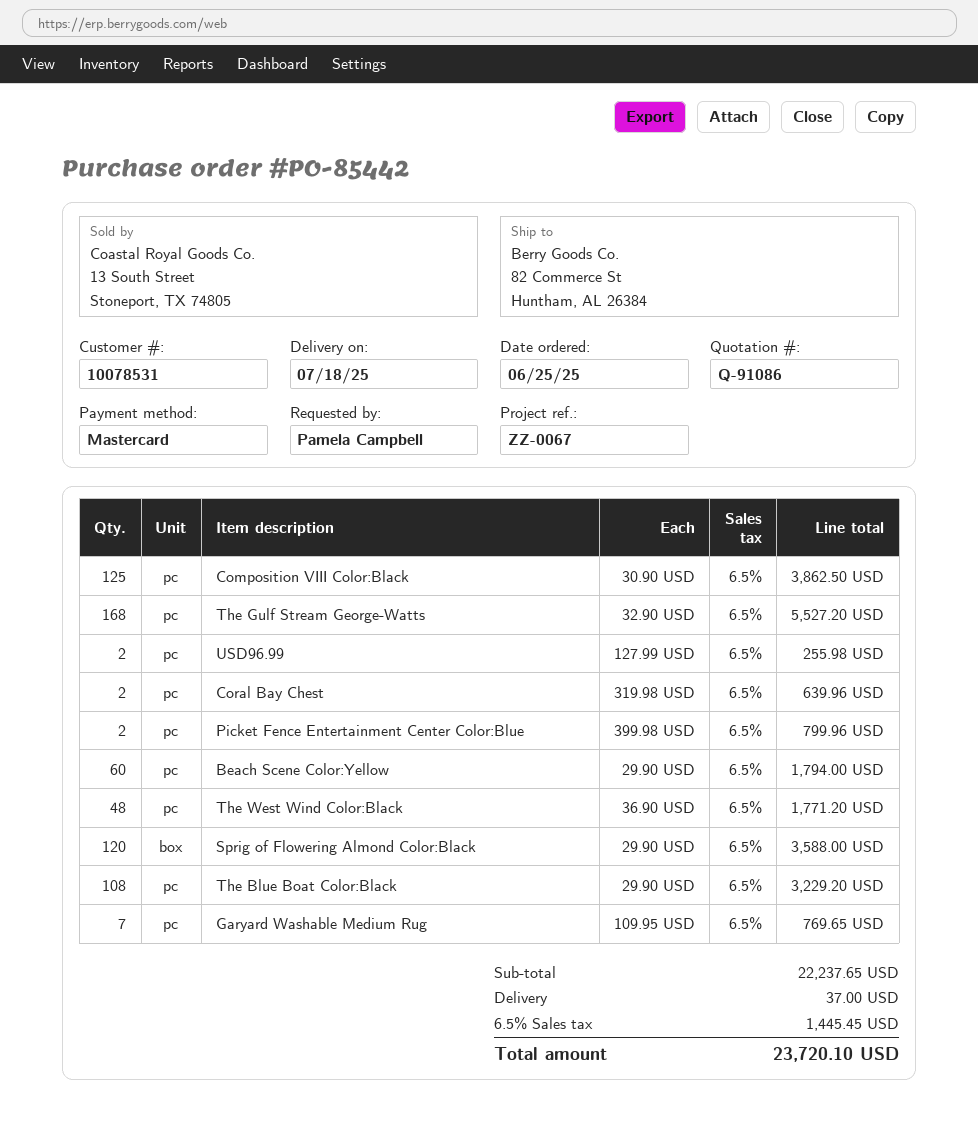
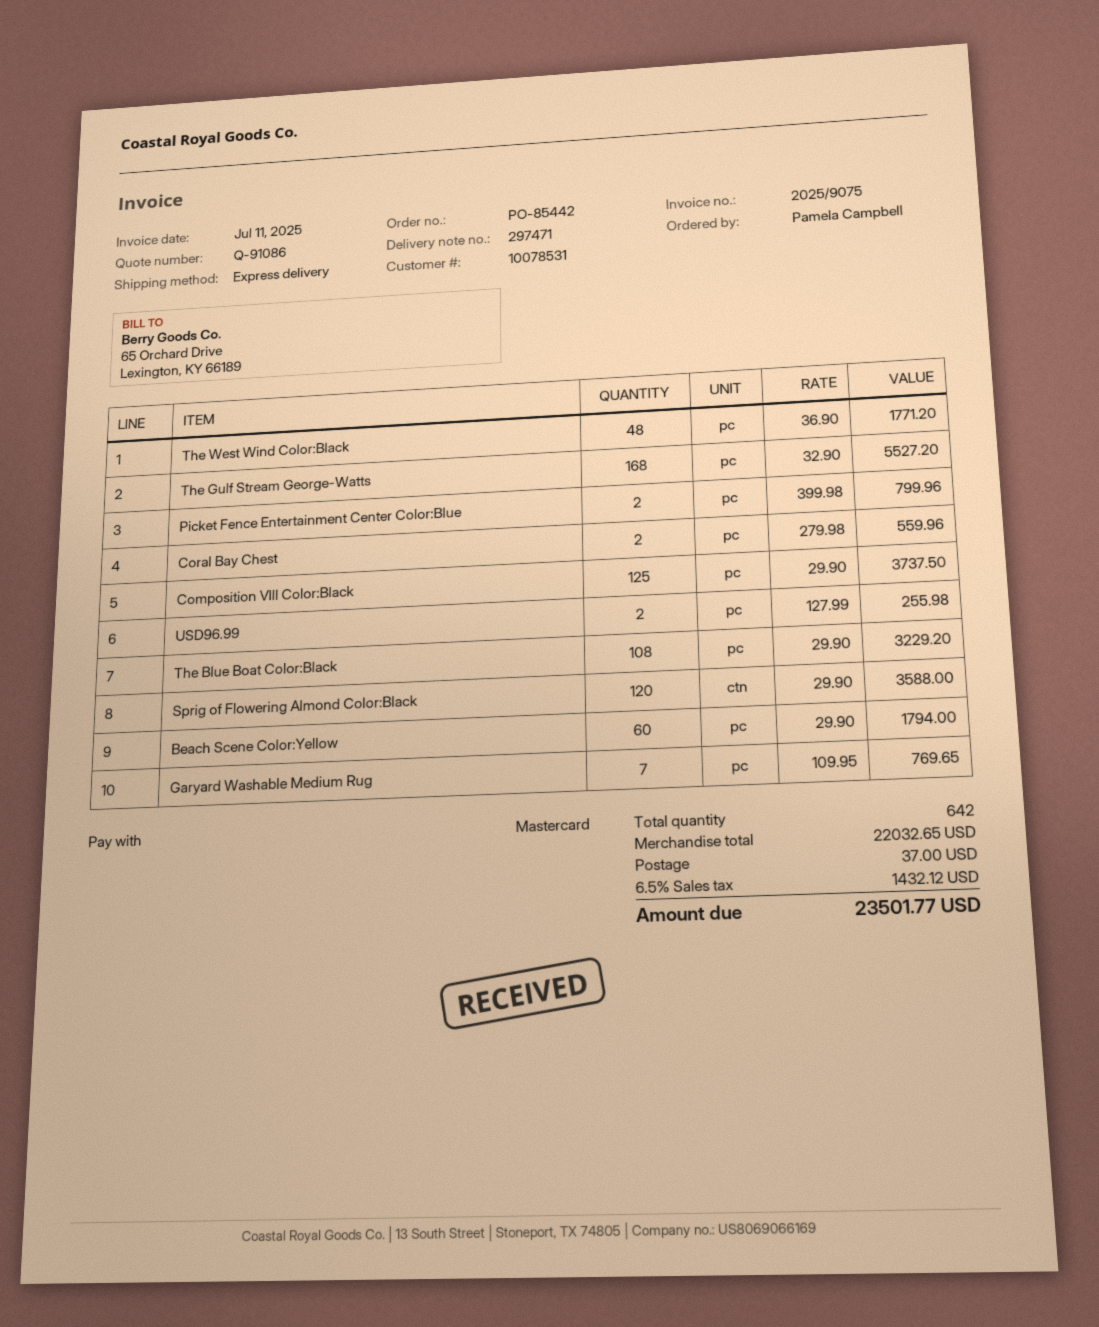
Composition VIII Color:Black: 125 x 30.90 = 3862.50 -> 125 x 29.90 = 3737.50
Coral Bay Chest: 2 x 319.98 = 639.96 -> 2 x 279.98 = 559.96
subtotal: 22237.65 -> 22032.65
tax: 6.5% = 1445.45 -> 6.5% = 1432.12
total: 23720.10 -> 23501.77

